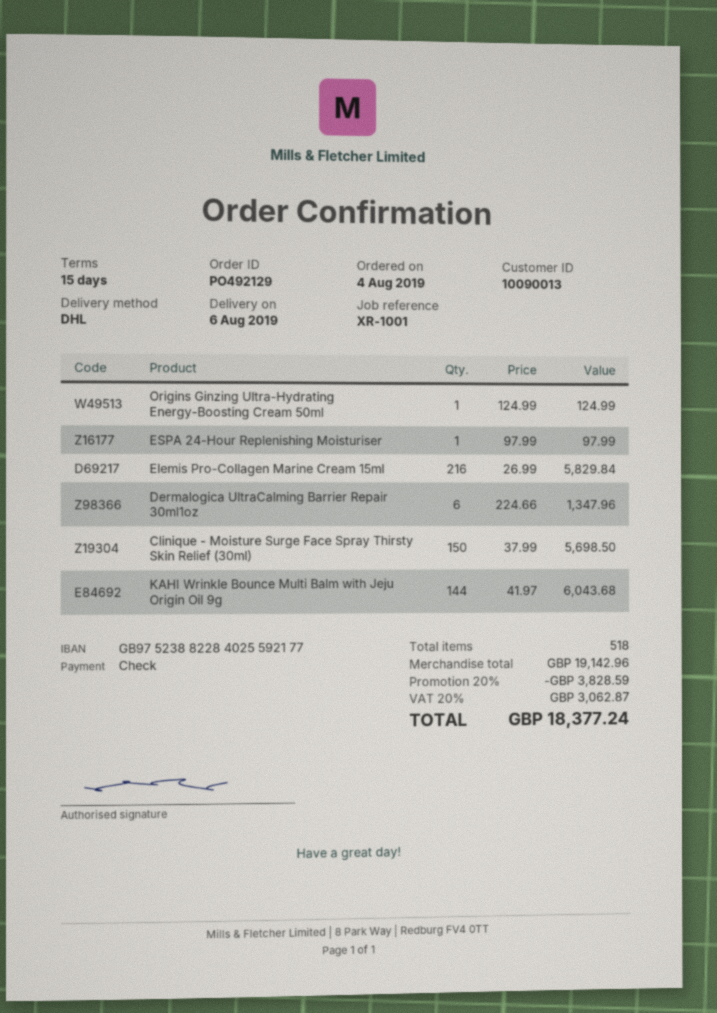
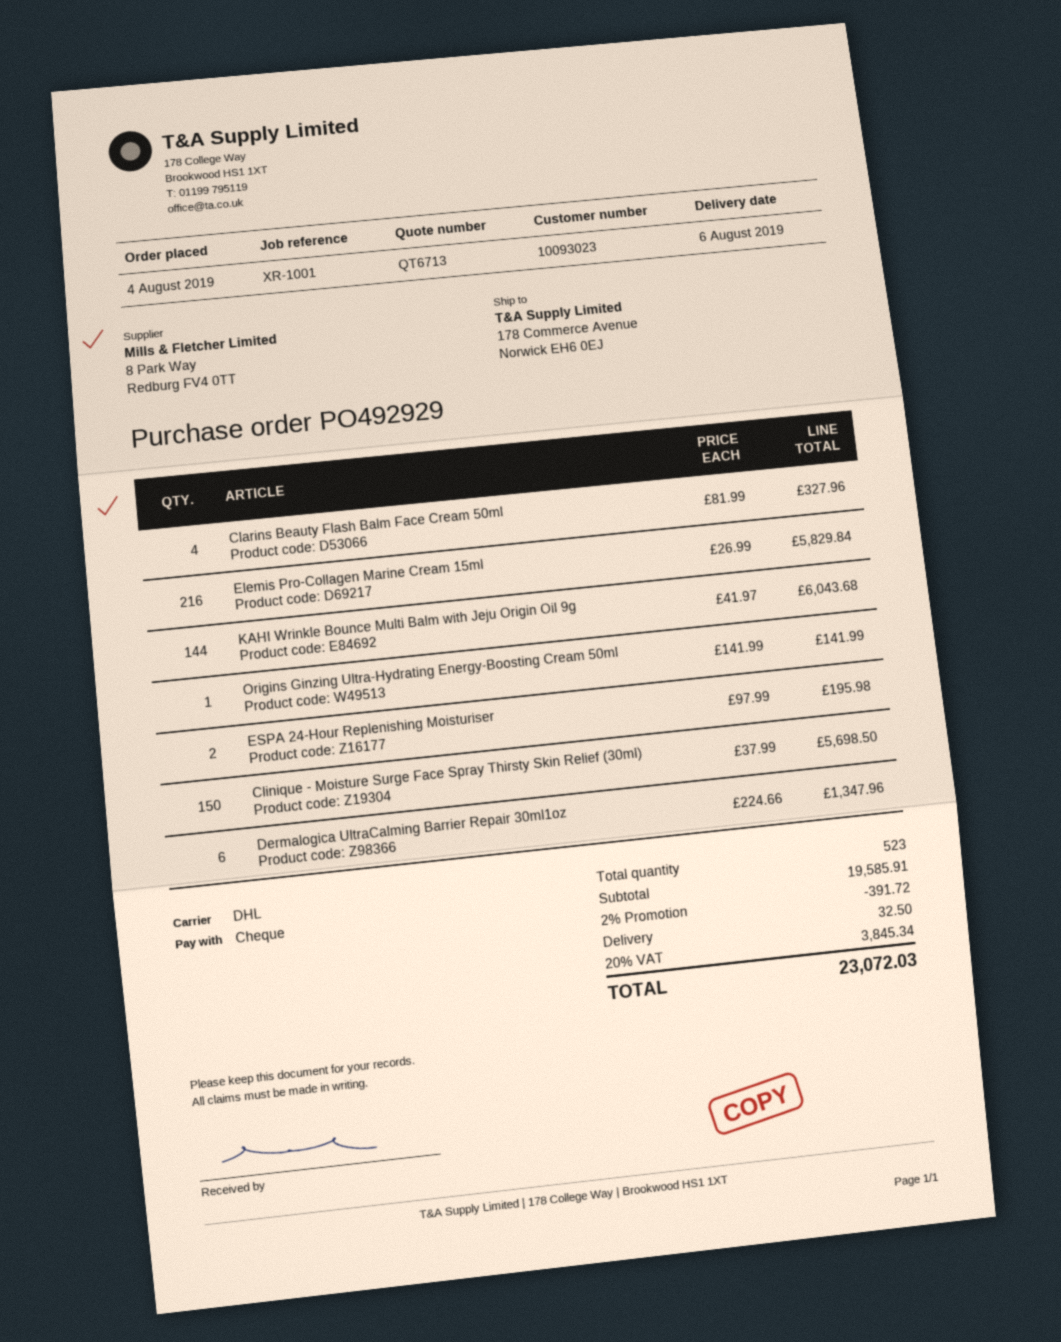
order number: PO492129 -> PO492929
customer number: 10090013 -> 10093023
Origins Ginzing Ultra-Hydrating Energy-Boosting Cream 50ml: 1 x 124.99 = 124.99 -> 1 x 141.99 = 141.99
ESPA 24-Hour Replenishing Moisturiser: 1 x 97.99 = 97.99 -> 2 x 97.99 = 195.98
Clarins Beauty Flash Balm Face Cream 50ml: none -> 4 x 81.99 = 327.96
total quantity: 518 -> 523
subtotal: 19142.96 -> 19585.91
discount: 20% = 3828.59 -> 2% = 391.72
shipping: none -> 32.50
tax: 20% = 3062.87 -> 20% = 3845.34
total: 18377.24 -> 23072.03

